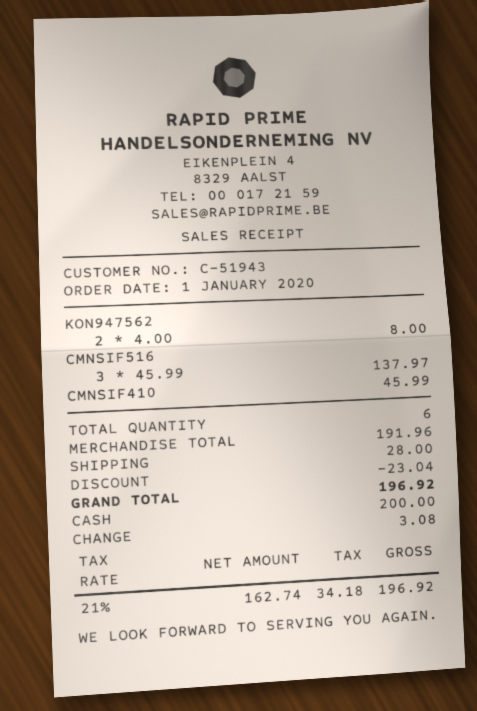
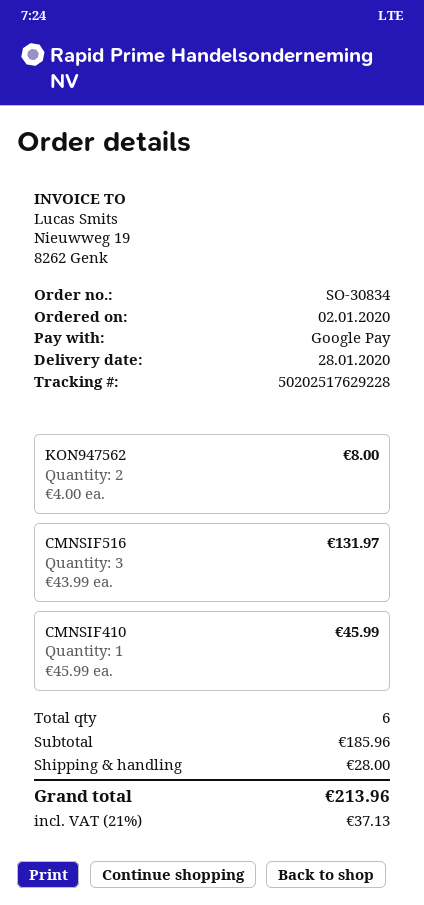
order date: 2020-01-01 -> 2020-01-02
payment method: cash -> Google Pay
CMNSIF516: 3 x 45.99 = 137.97 -> 3 x 43.99 = 131.97
subtotal: 191.96 -> 185.96
discount: 23.04 -> none
tax: 21% = 34.18 -> 21% = 37.13
total: 196.92 -> 213.96

